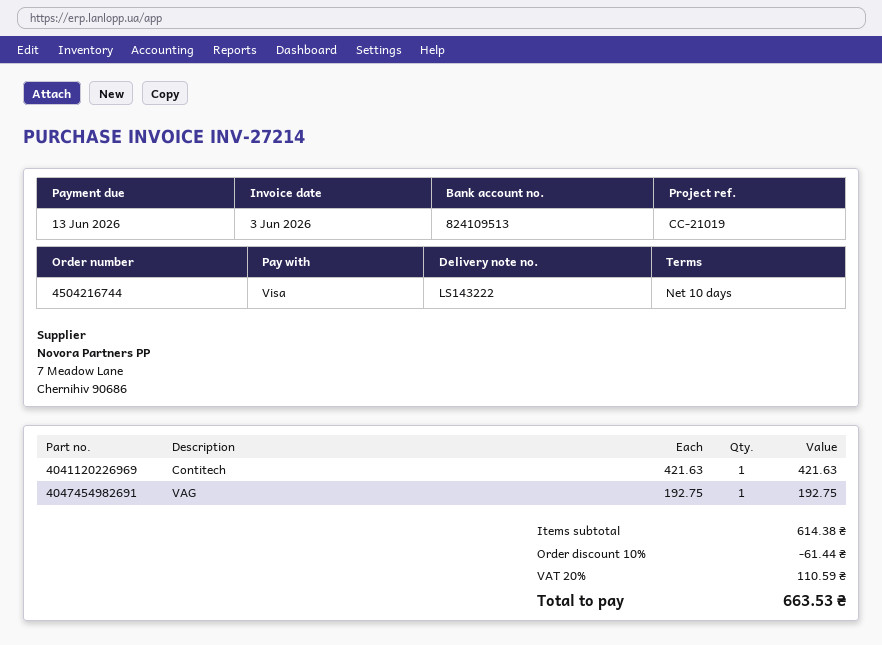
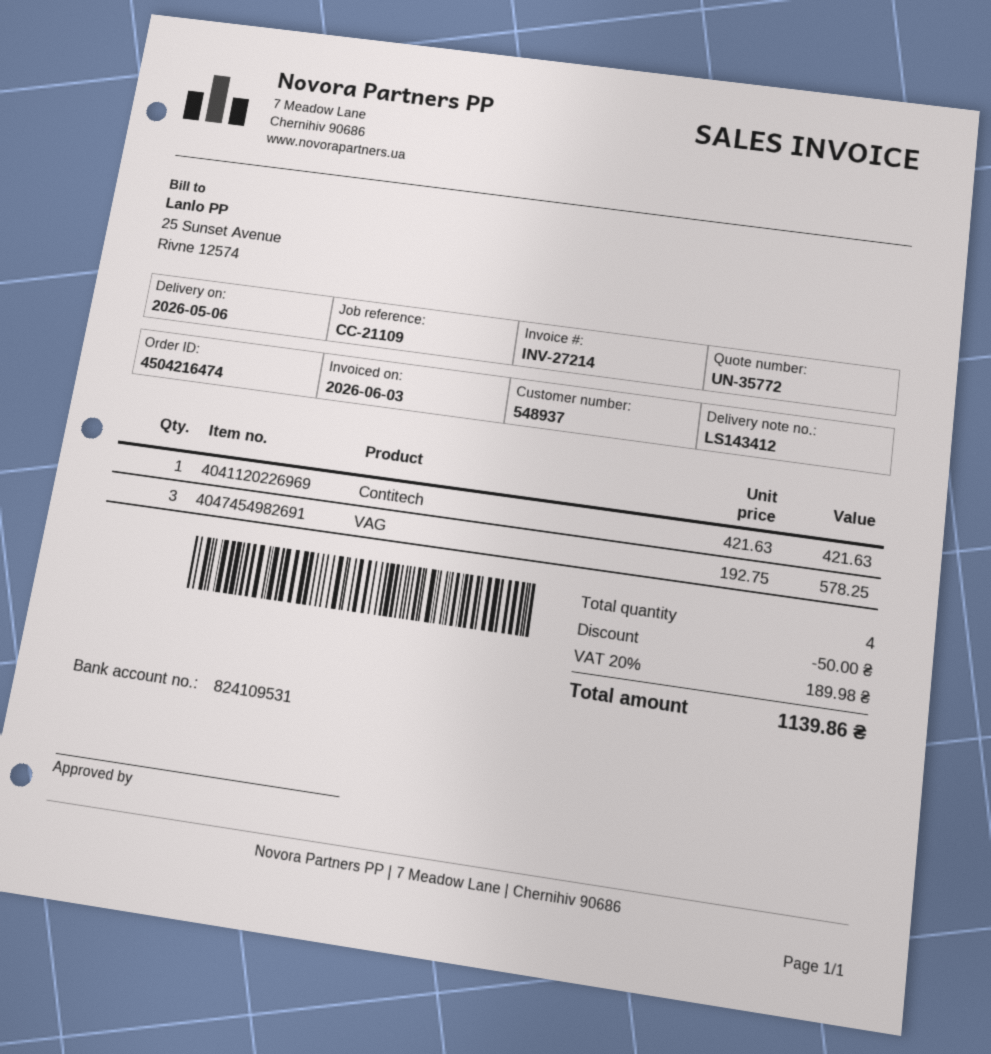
order number: 4504216744 -> 4504216474
delivery note number: LS143222 -> LS143412
reference: CC-21019 -> CC-21109
bank account: 824109513 -> 824109531
VAG: 1 x 192.75 = 192.75 -> 3 x 192.75 = 578.25
discount: 61.44 -> 50.00
tax: 20% = 110.59 -> 20% = 189.98
total: 663.53 -> 1139.86

